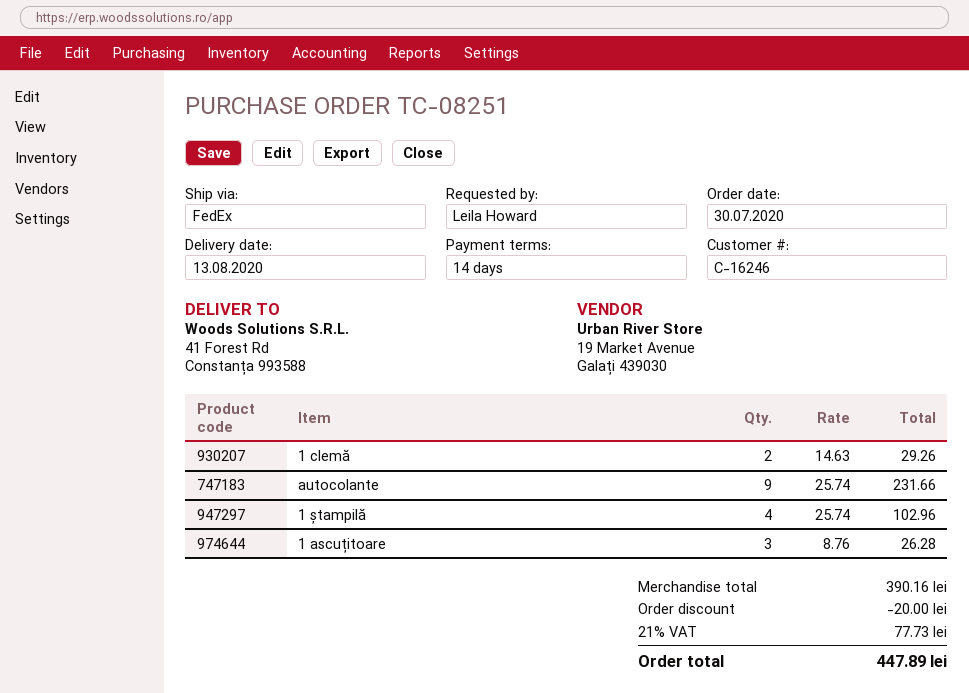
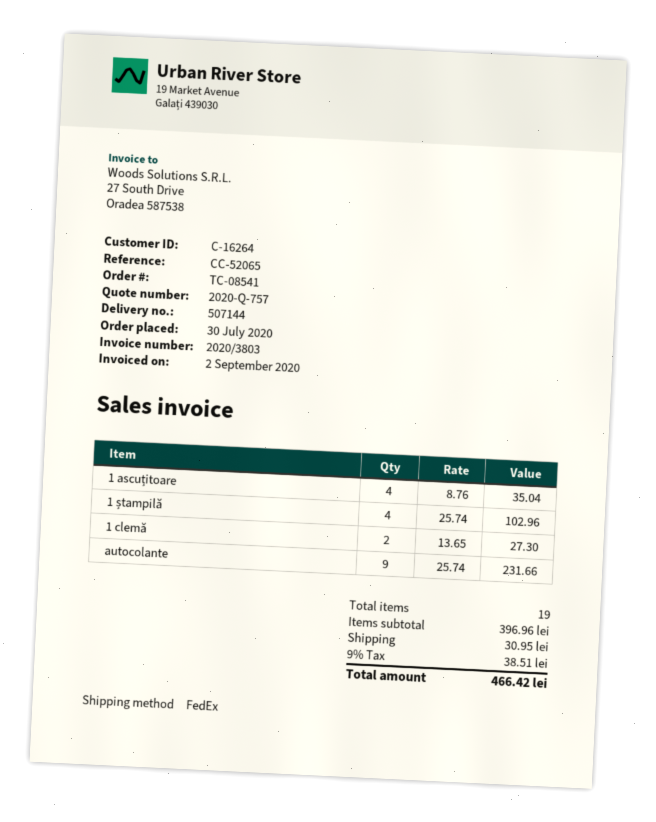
order number: TC-08251 -> TC-08541
customer number: C-16246 -> C-16264
1 clemă: 2 x 14.63 = 29.26 -> 2 x 13.65 = 27.30
1 ascuțitoare: 3 x 8.76 = 26.28 -> 4 x 8.76 = 35.04
subtotal: 390.16 -> 396.96
discount: 20.00 -> none
shipping: none -> 30.95
tax: 21% = 77.73 -> 9% = 38.51
total: 447.89 -> 466.42

